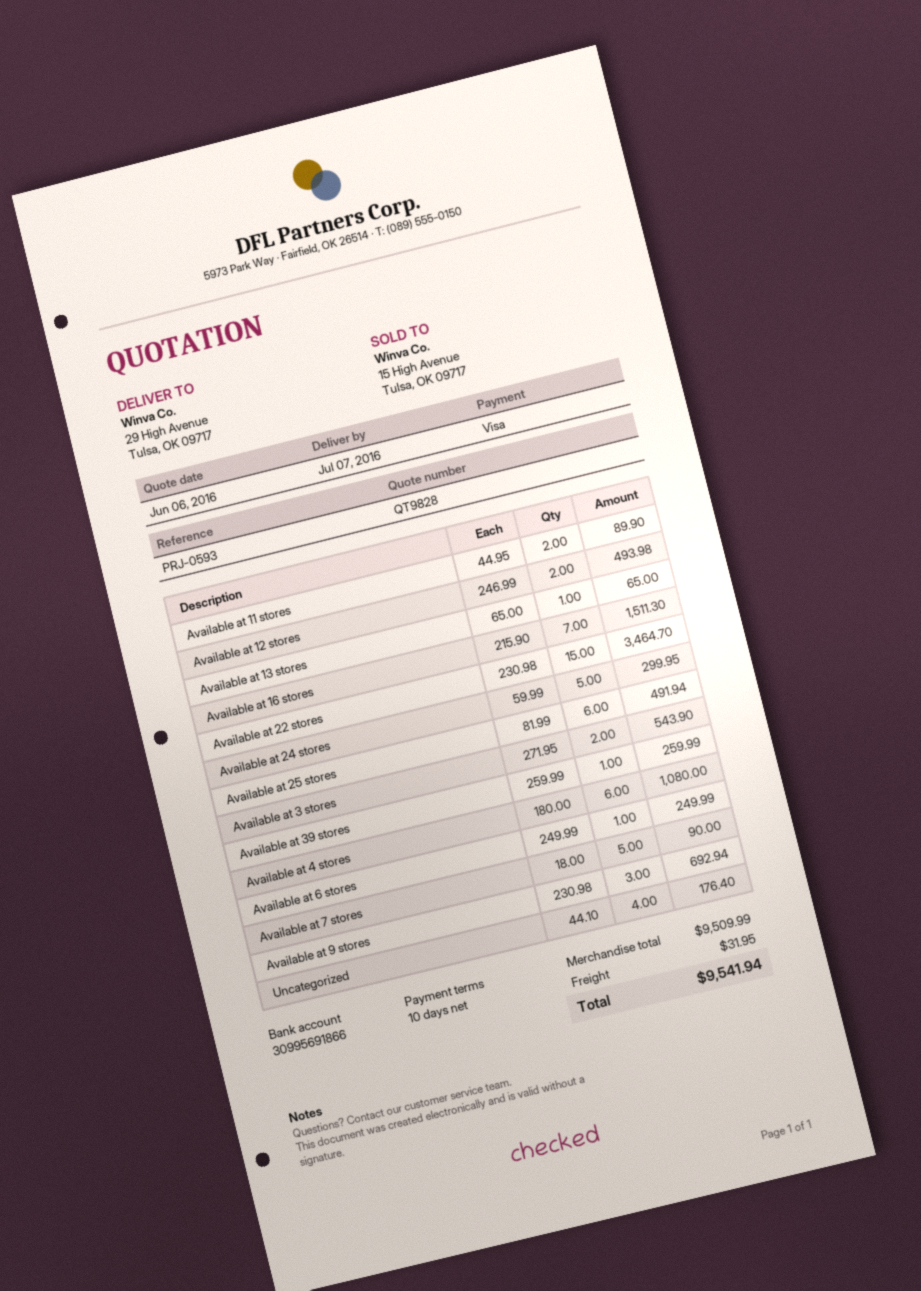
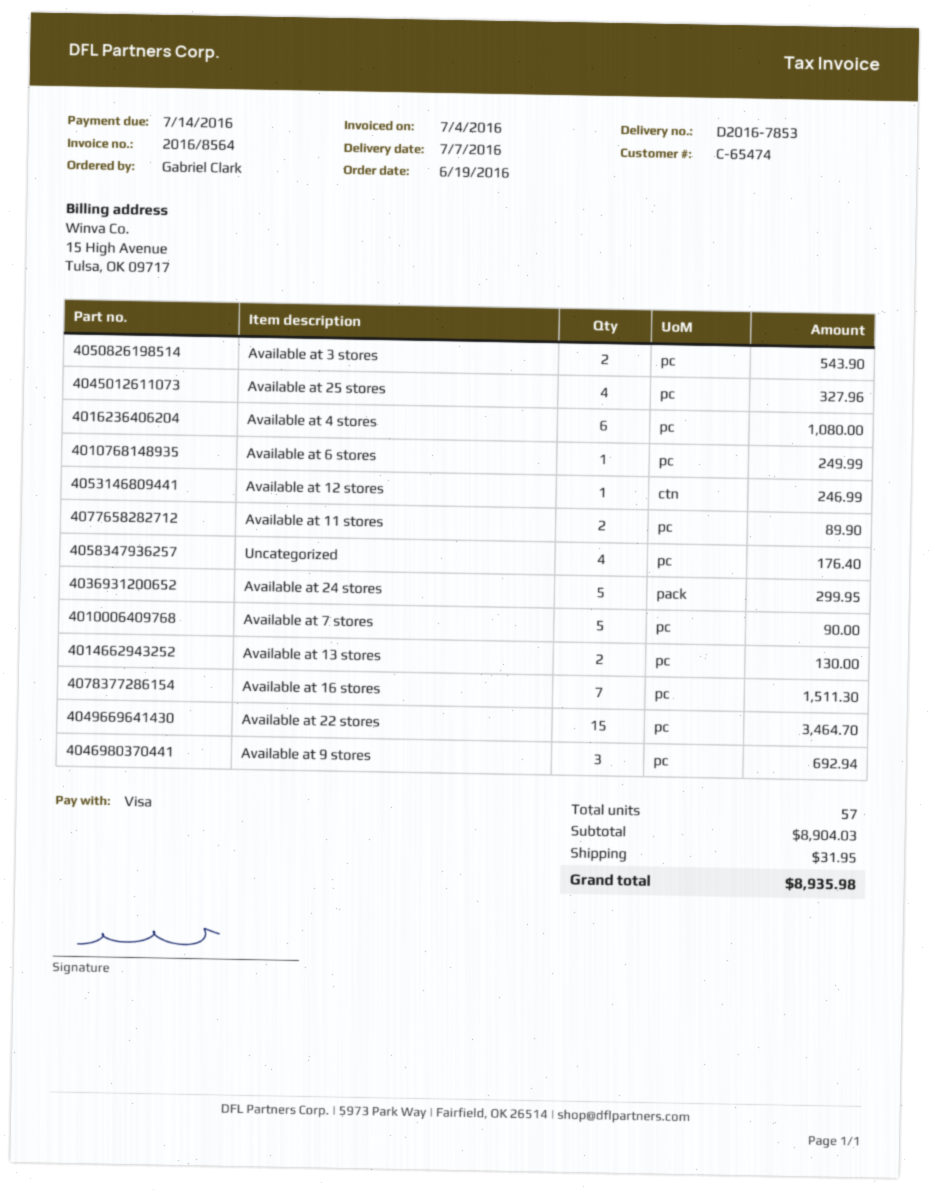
Available at 12 stores: 2 for 493.98 -> 1 for 246.99
Available at 13 stores: 1 for 65.00 -> 2 for 130.00
Available at 25 stores: 6 for 491.94 -> 4 for 327.96
Available at 39 stores: 1 for 259.99 -> none
subtotal: 9509.99 -> 8904.03
total: 9541.94 -> 8935.98

